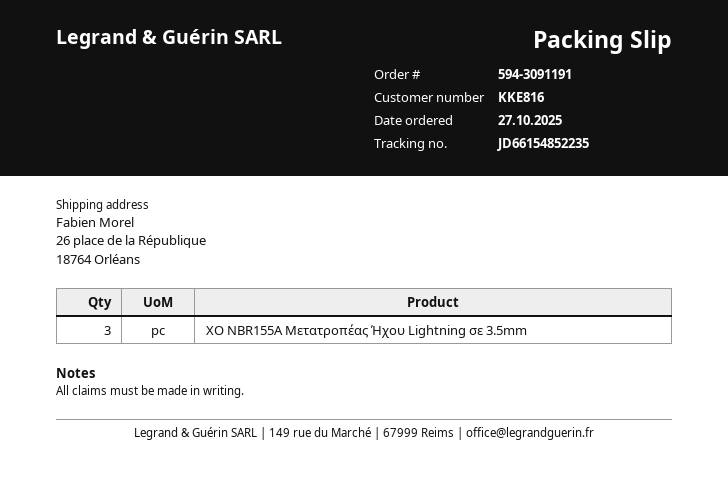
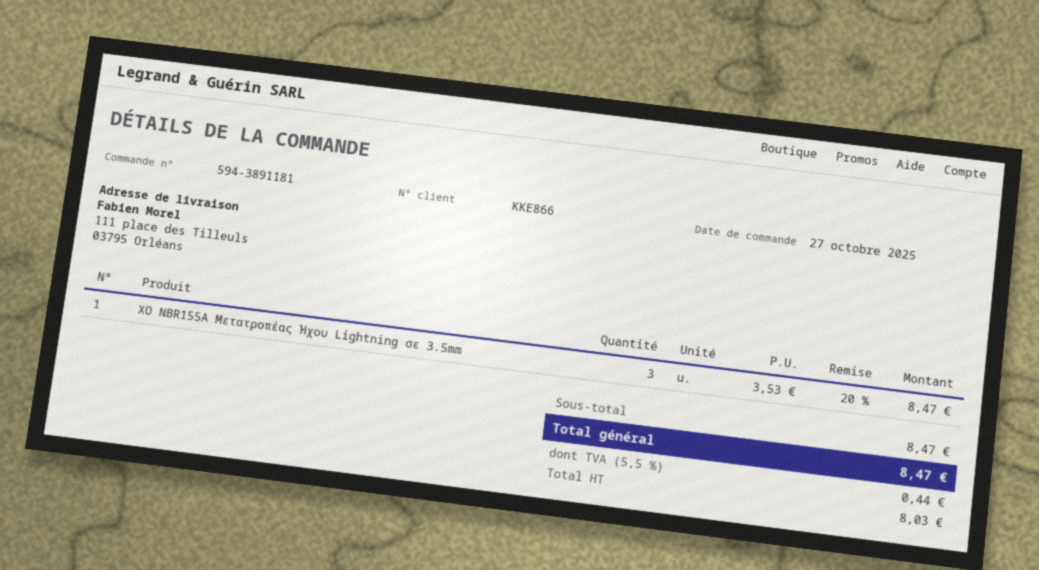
order number: 594-3091191 -> 594-3891181
customer number: KKE816 -> KKE866
ship to: 26 place de la République, 18764 Orléans -> 111 place des Tilleuls, 03795 Orléans

